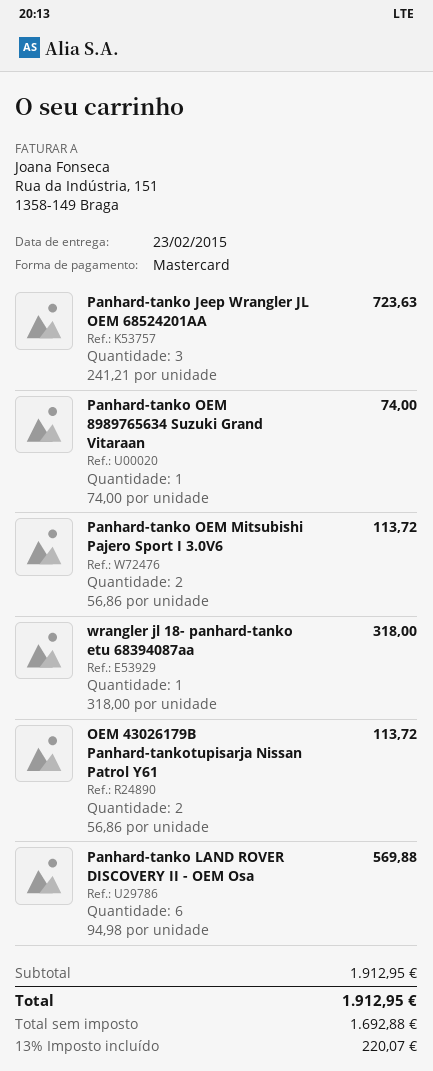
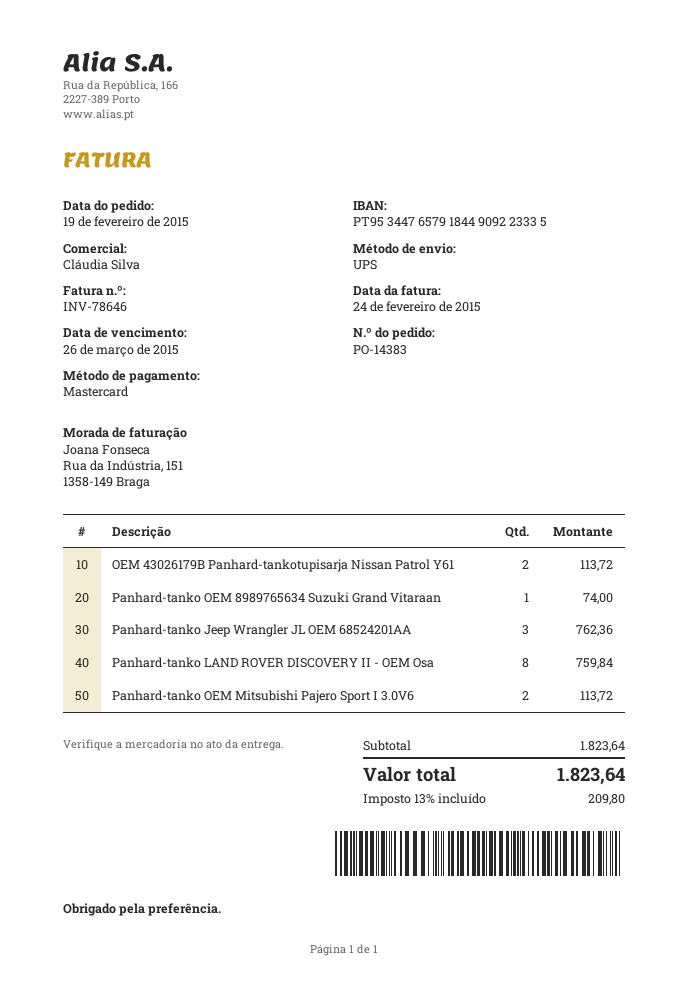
Panhard-tanko Jeep Wrangler JL OEM 68524201AA: 3 for 723.63 -> 3 for 762.36
wrangler jl 18- panhard-tanko etu 68394087aa: 1 for 318.00 -> none
Panhard-tanko LAND ROVER DISCOVERY II - OEM Osa: 6 for 569.88 -> 8 for 759.84
subtotal: 1912.95 -> 1823.64
tax: 13% = 220.07 -> 13% = 209.80
total: 1912.95 -> 1823.64

